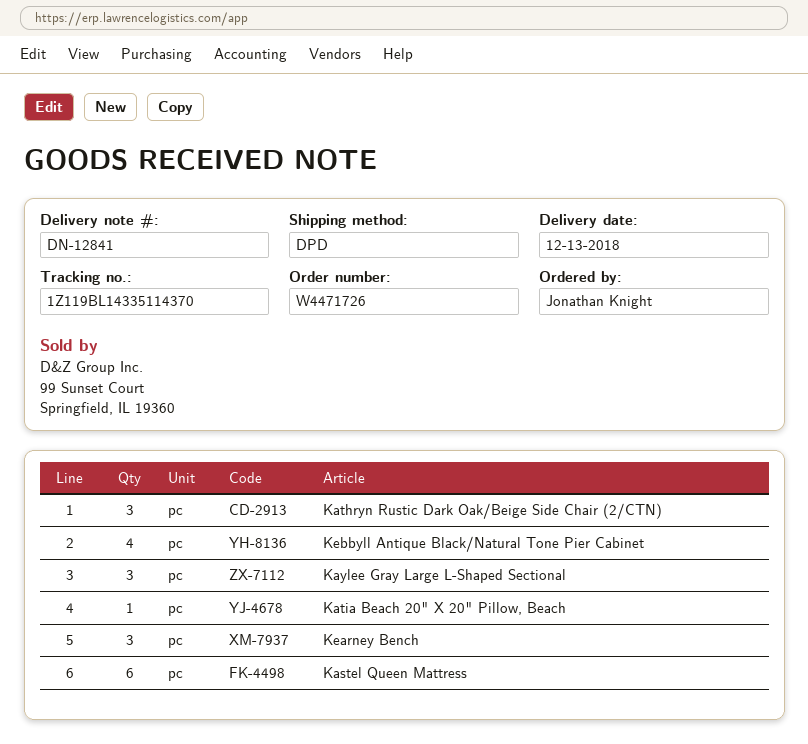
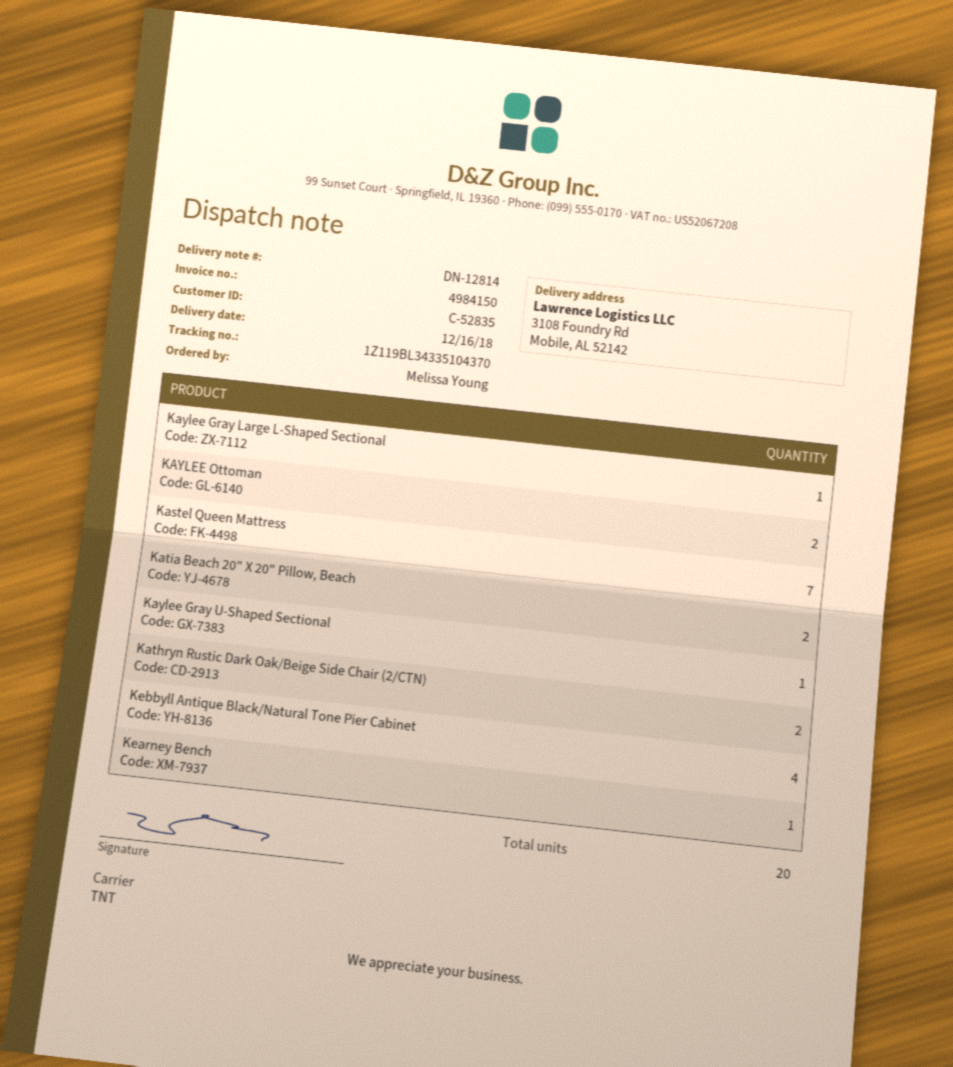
delivery note number: DN-12841 -> DN-12814
delivery date: 2018-12-13 -> 2018-12-16
ordered by: Jonathan Knight -> Melissa Young
shipping method: DPD -> TNT
tracking number: 1Z119BL14335114370 -> 1Z119BL34335104370
Kathryn Rustic Dark Oak/Beige Side Chair (2/CTN): 3 -> 2
Kaylee Gray Large L-Shaped Sectional: 3 -> 1
Katia Beach 20" X 20" Pillow, Beach: 1 -> 2
Kearney Bench: 3 -> 1
Kastel Queen Mattress: 6 -> 7
KAYLEE Ottoman: none -> 2
Kaylee Gray U-Shaped Sectional: none -> 1

